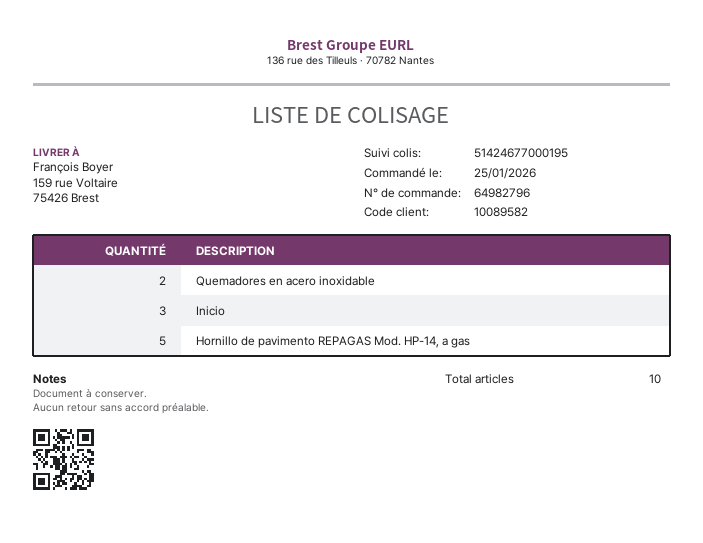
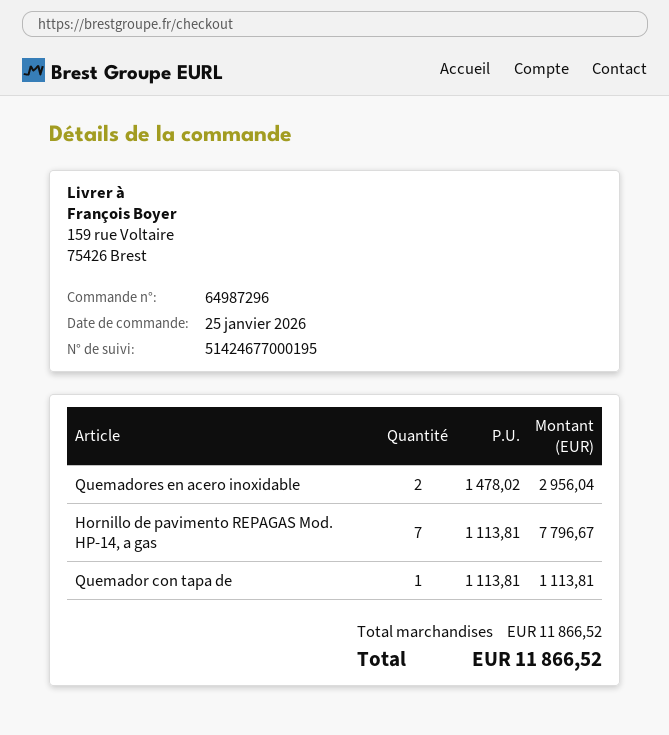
order number: 64982796 -> 64987296
Inicio: 3 -> none
Hornillo de pavimento REPAGAS Mod. HP-14, a gas: 5 -> 7
Quemador con tapa de: none -> 1

